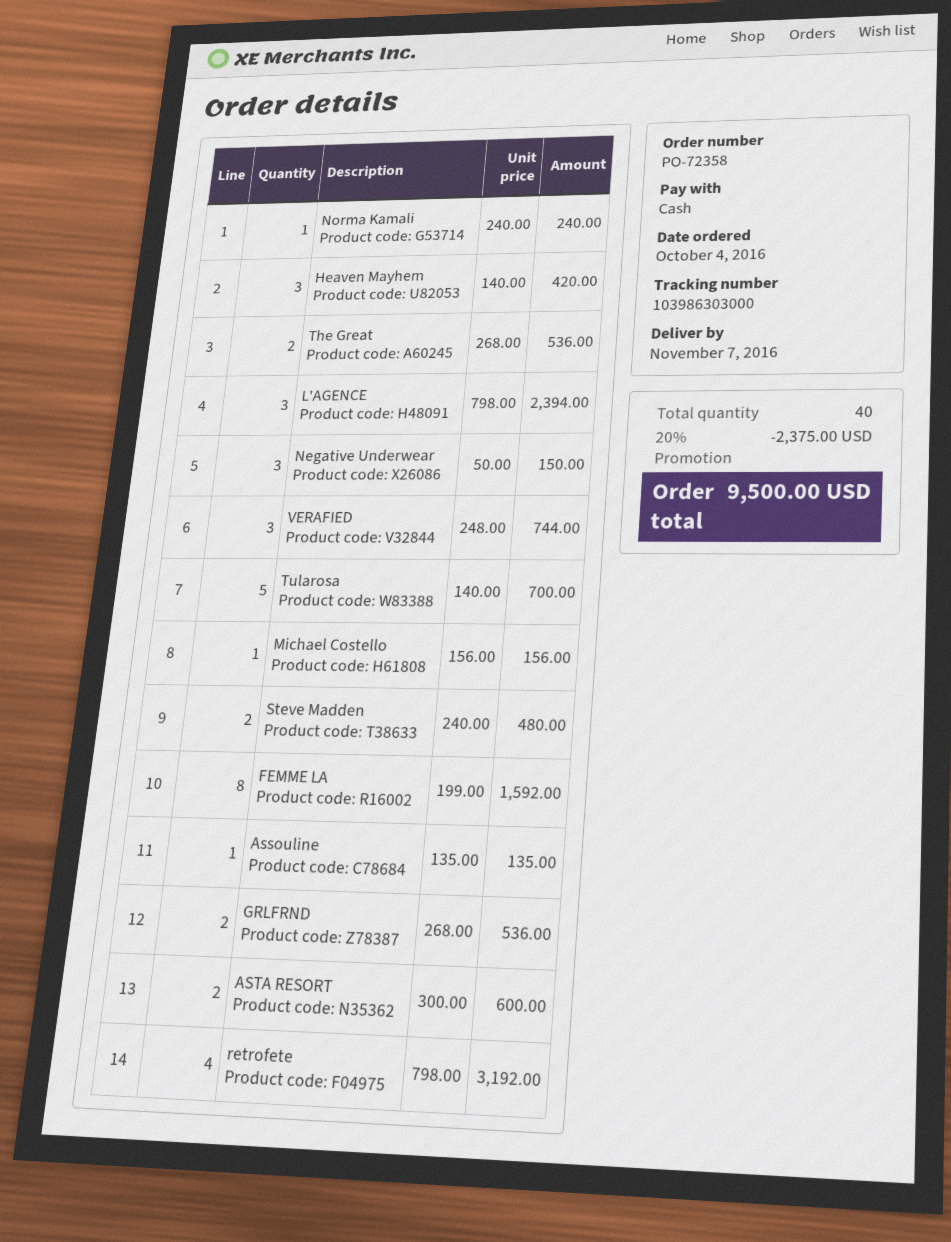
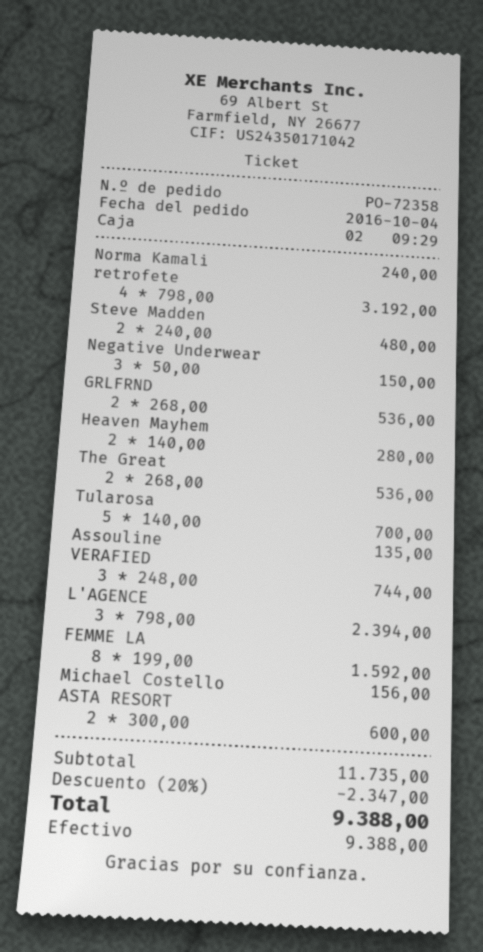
Heaven Mayhem: 3 x 140.00 = 420.00 -> 2 x 140.00 = 280.00
discount: 20% = 2375.00 -> 20% = 2347.00
total: 9500.00 -> 9388.00

